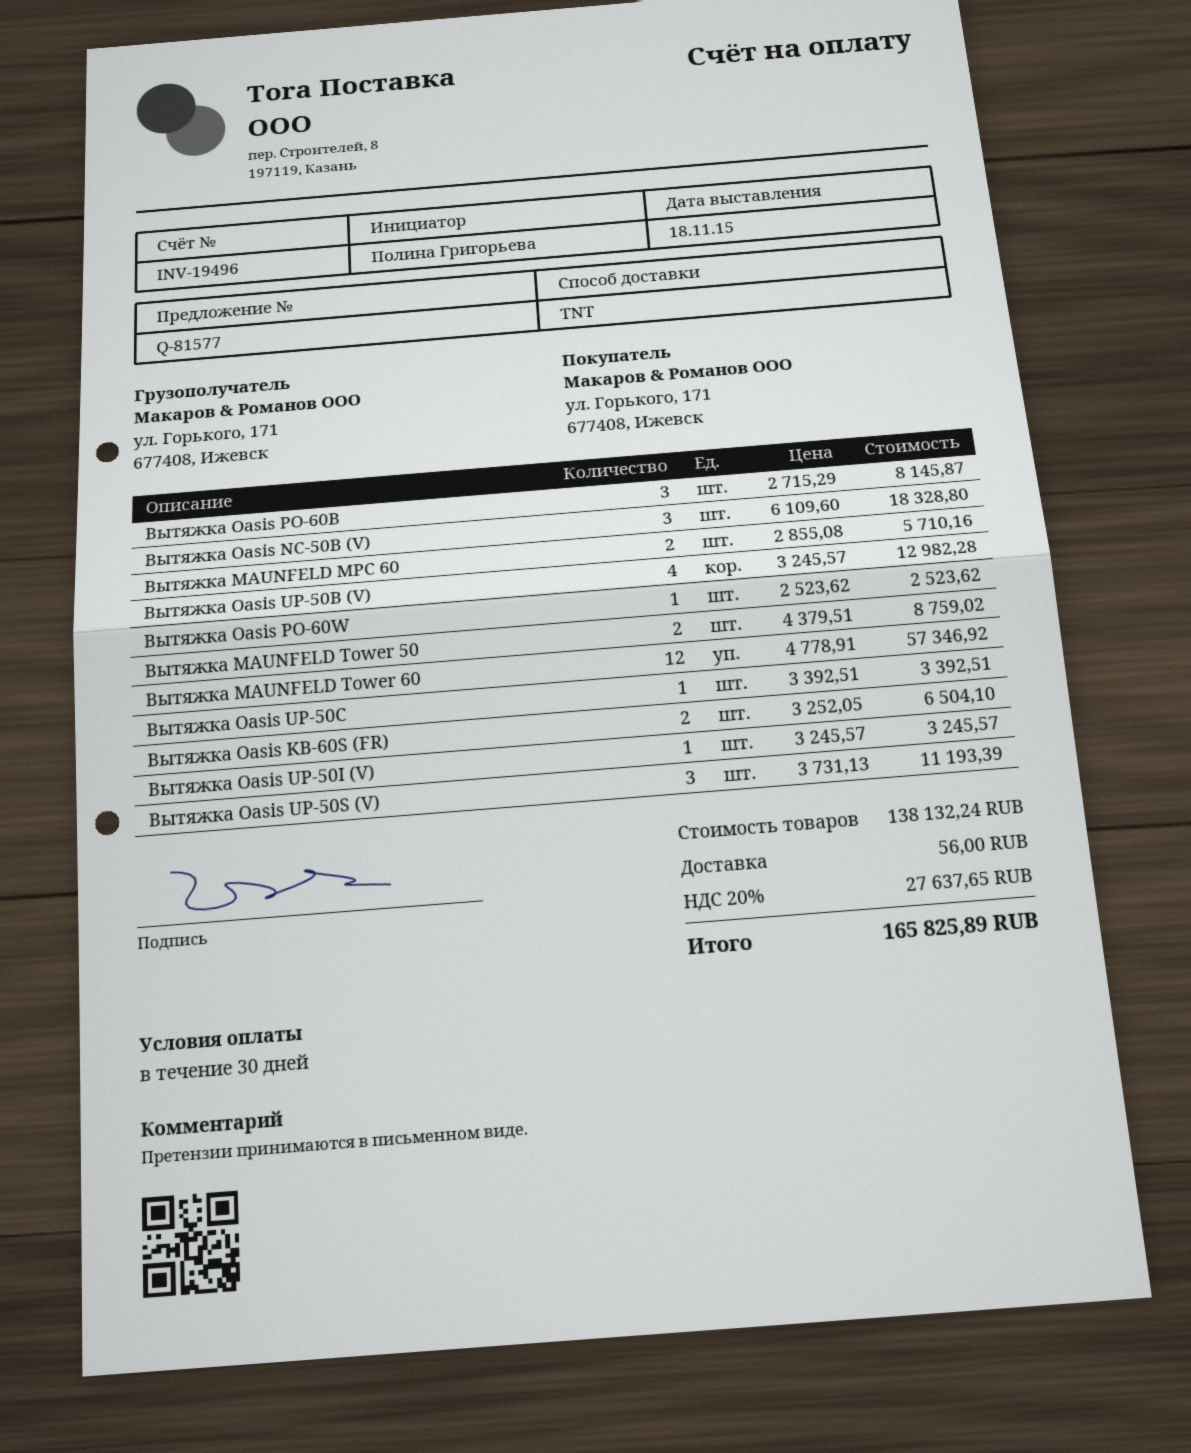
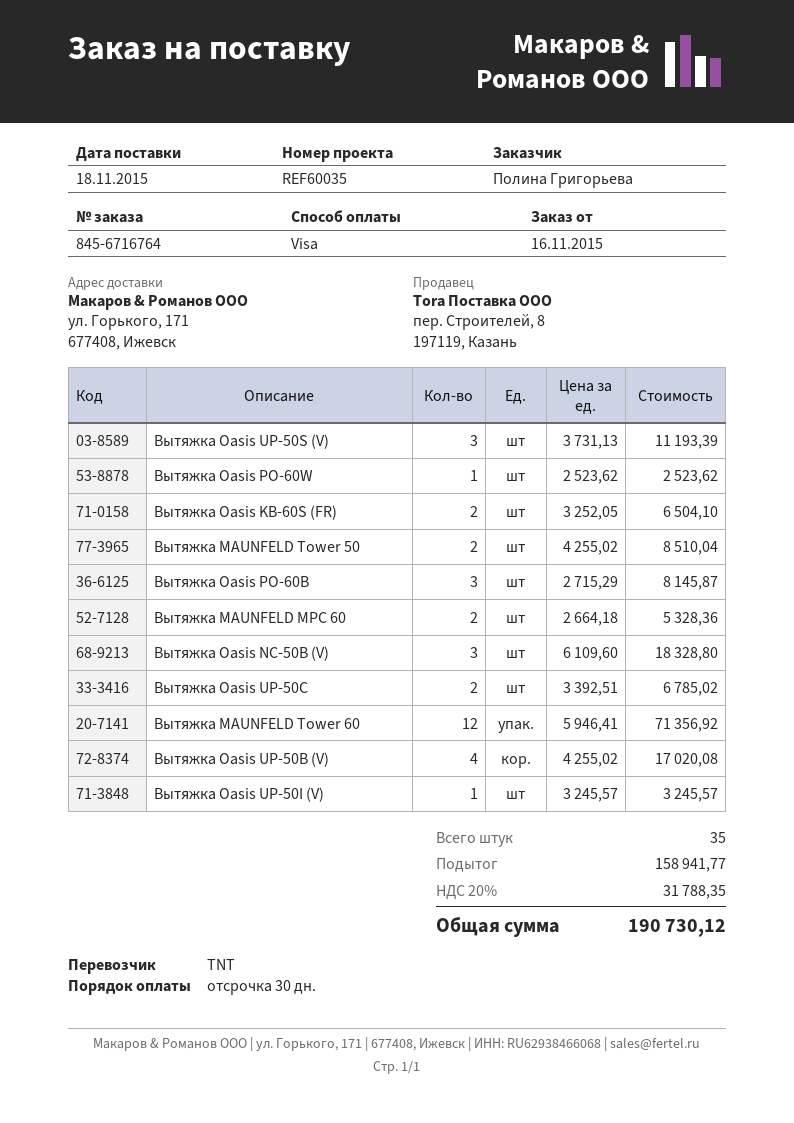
Вытяжка MAUNFELD MPC 60: 2 x 2855.08 = 5710.16 -> 2 x 2664.18 = 5328.36
Вытяжка Oasis UP-50B (V): 4 x 3245.57 = 12982.28 -> 4 x 4255.02 = 17020.08
Вытяжка MAUNFELD Tower 50: 2 x 4379.51 = 8759.02 -> 2 x 4255.02 = 8510.04
Вытяжка MAUNFELD Tower 60: 12 x 4778.91 = 57346.92 -> 12 x 5946.41 = 71356.92
Вытяжка Oasis UP-50C: 1 x 3392.51 = 3392.51 -> 2 x 3392.51 = 6785.02
subtotal: 138132.24 -> 158941.77
shipping: 56.00 -> none
tax: 20% = 27637.65 -> 20% = 31788.35
total: 165825.89 -> 190730.12

